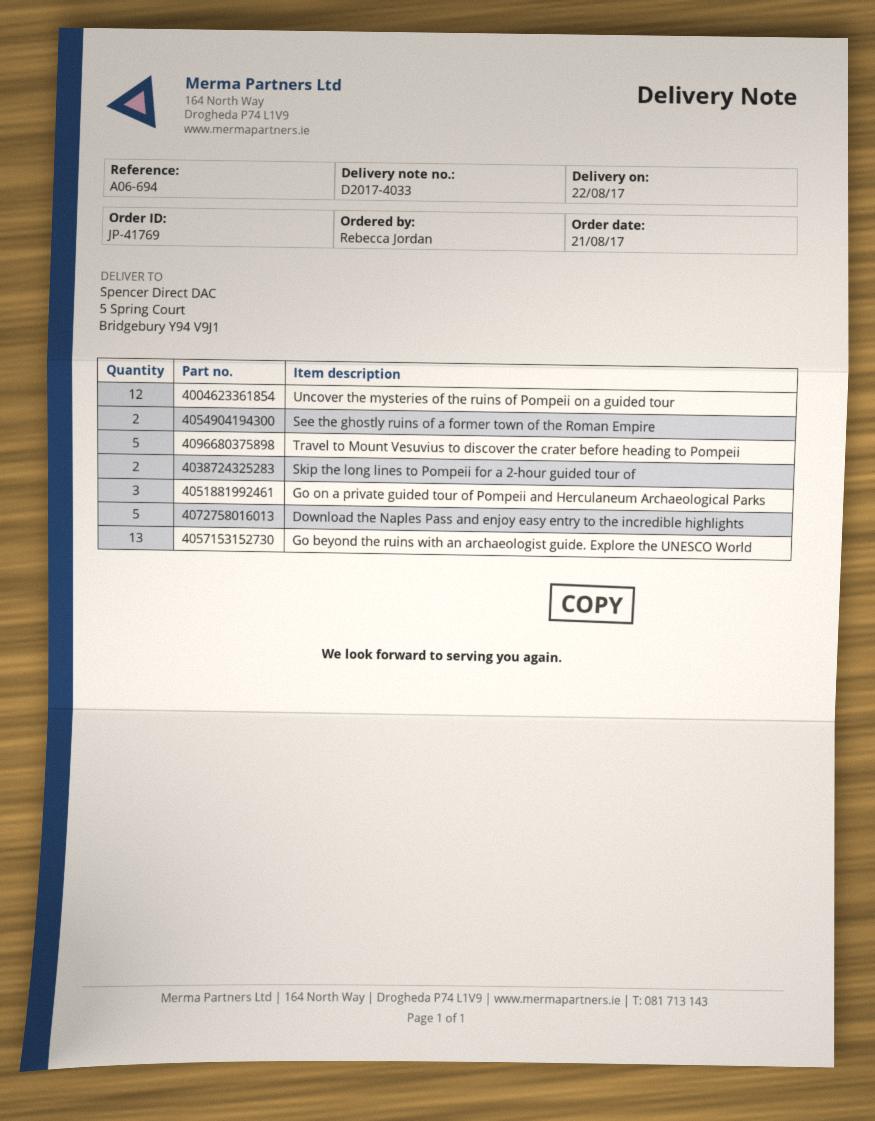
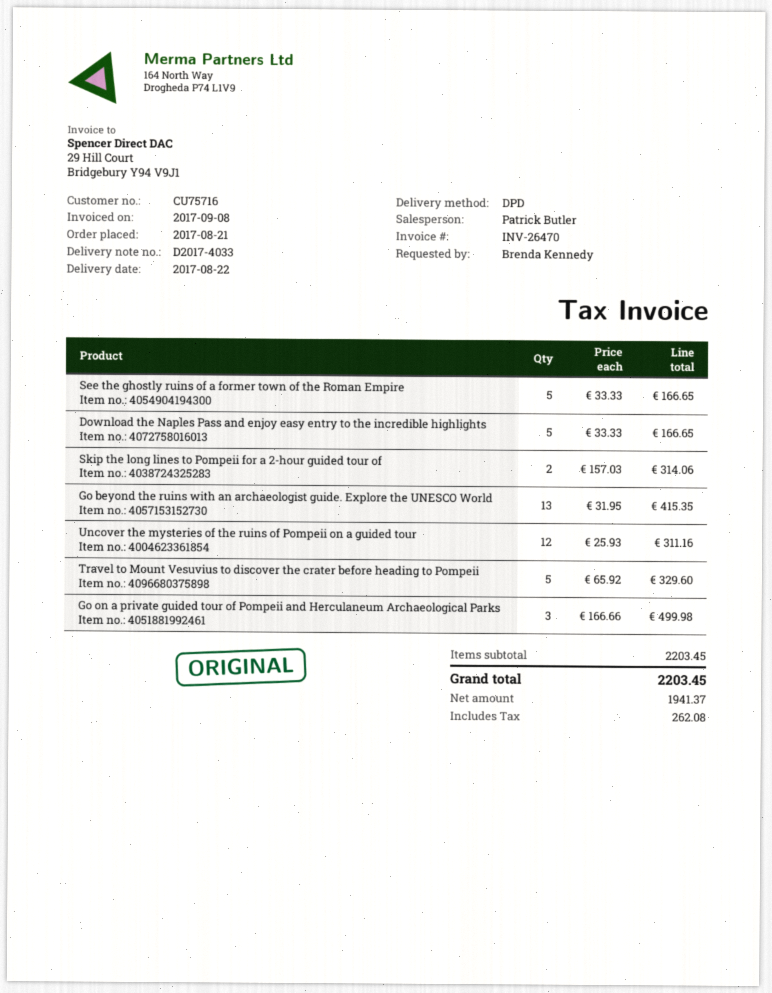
ordered by: Rebecca Jordan -> Brenda Kennedy
See the ghostly ruins of a former town of the Roman Empire: 2 -> 5

